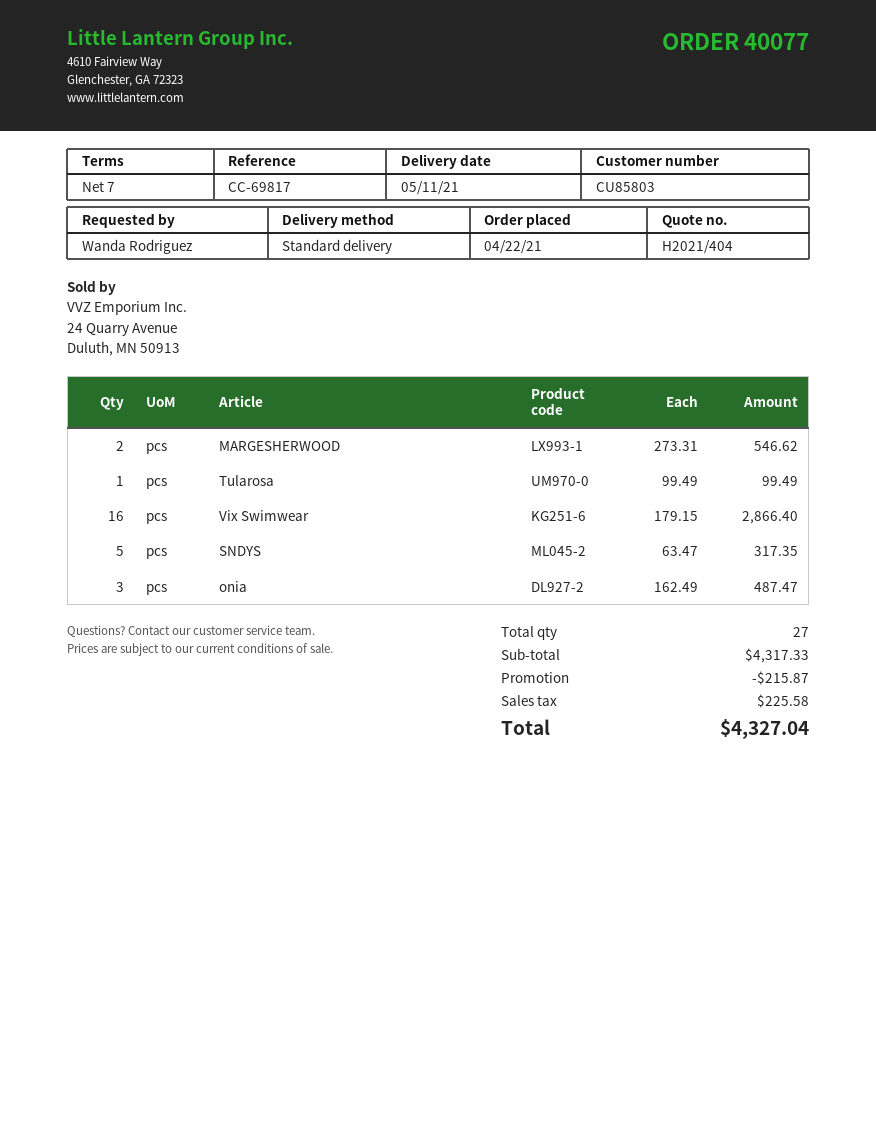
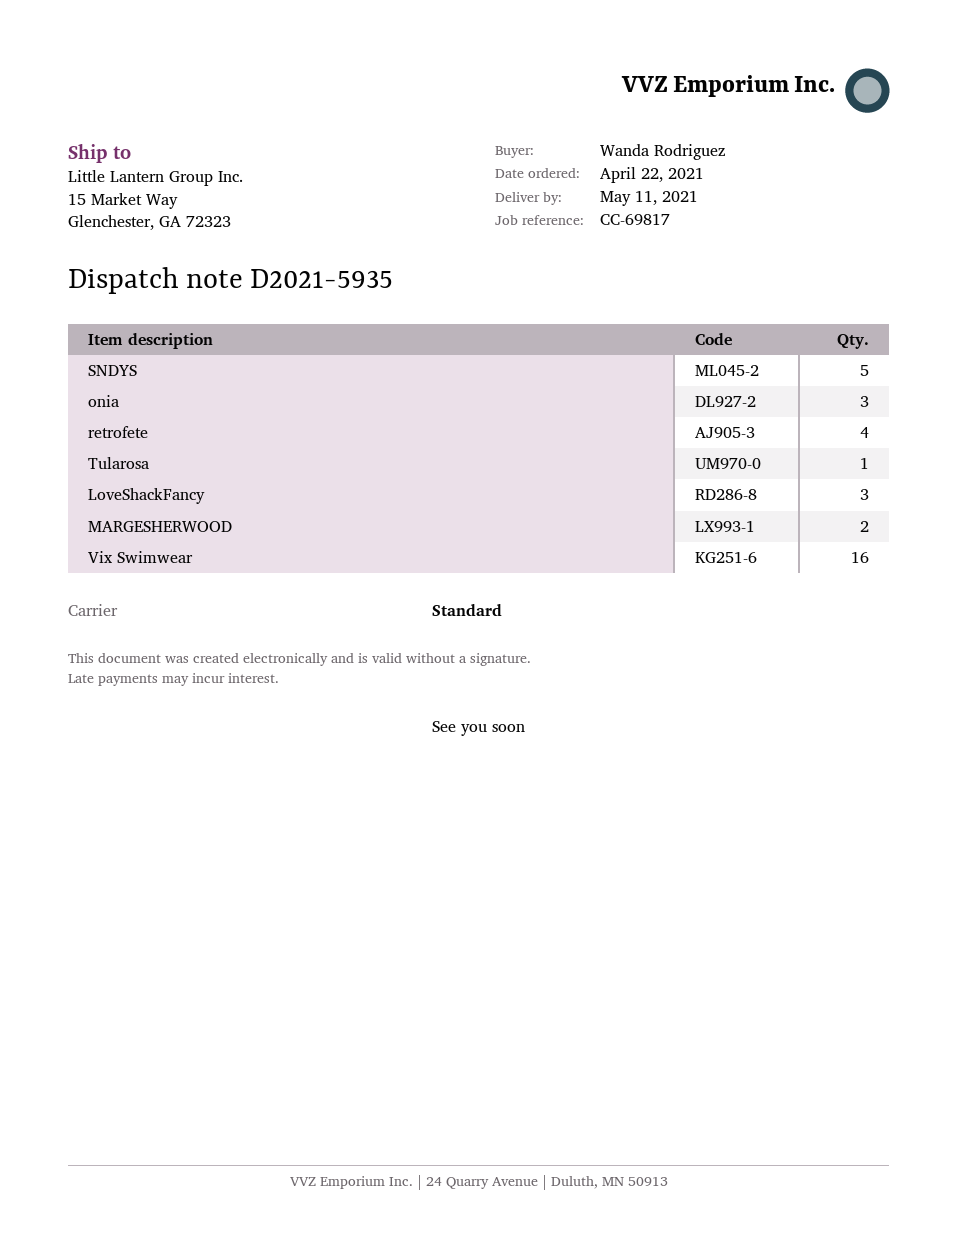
retrofete: none -> 4
LoveShackFancy: none -> 3

